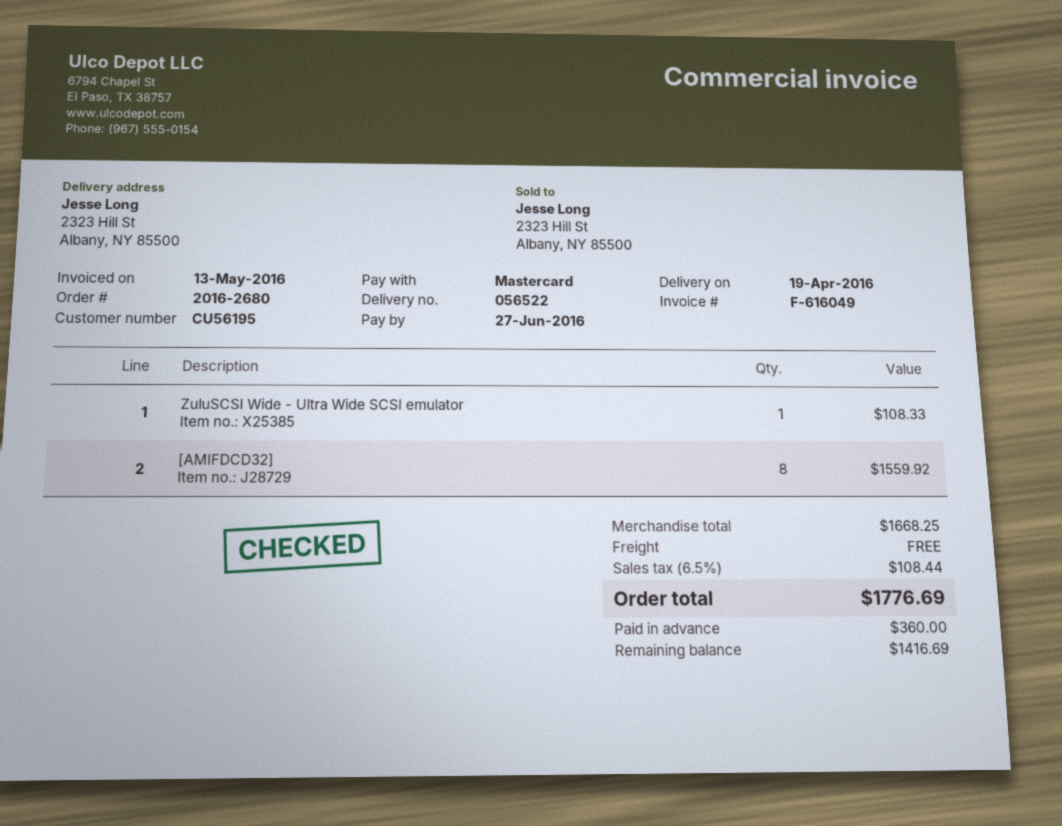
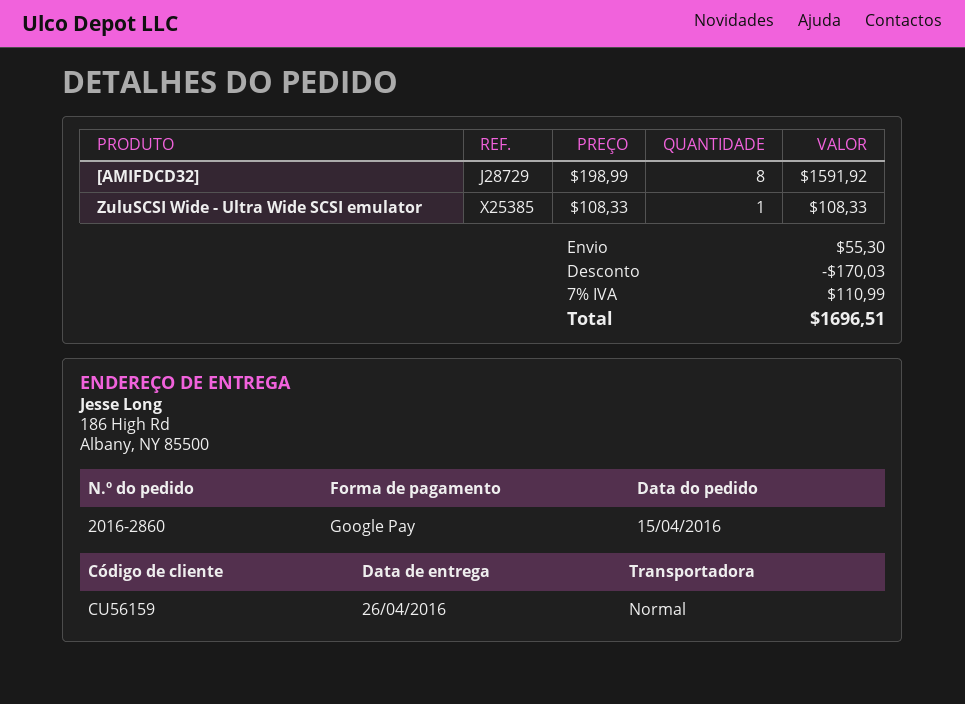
order number: 2016-2680 -> 2016-2860
delivery date: 2016-04-19 -> 2016-04-26
customer number: CU56195 -> CU56159
payment method: Mastercard -> Google Pay
ship to: 2323 Hill St, Albany, NY 85500 -> 186 High Rd, Albany, NY 85500
[AMIFDCD32]: 8 for 1559.92 -> 8 for 1591.92
discount: none -> 170.03
shipping: 0.00 -> 55.30
tax: 6.5% = 108.44 -> 7% = 110.99
total: 1776.69 -> 1696.51

